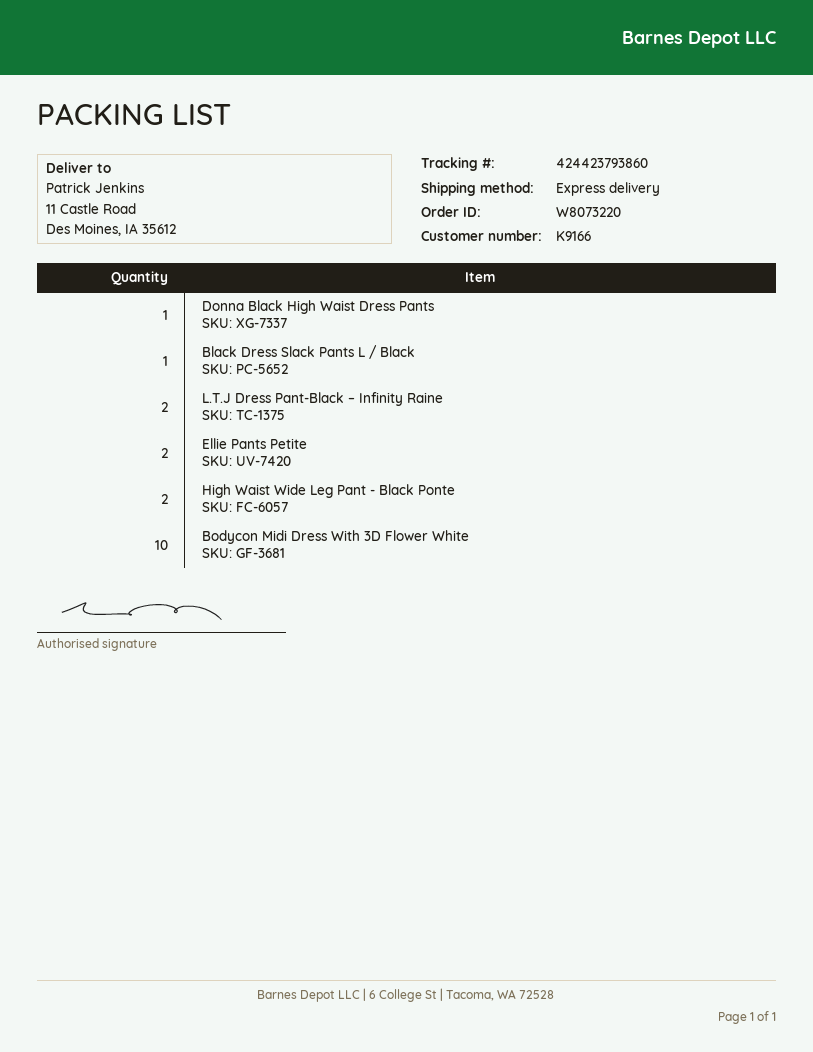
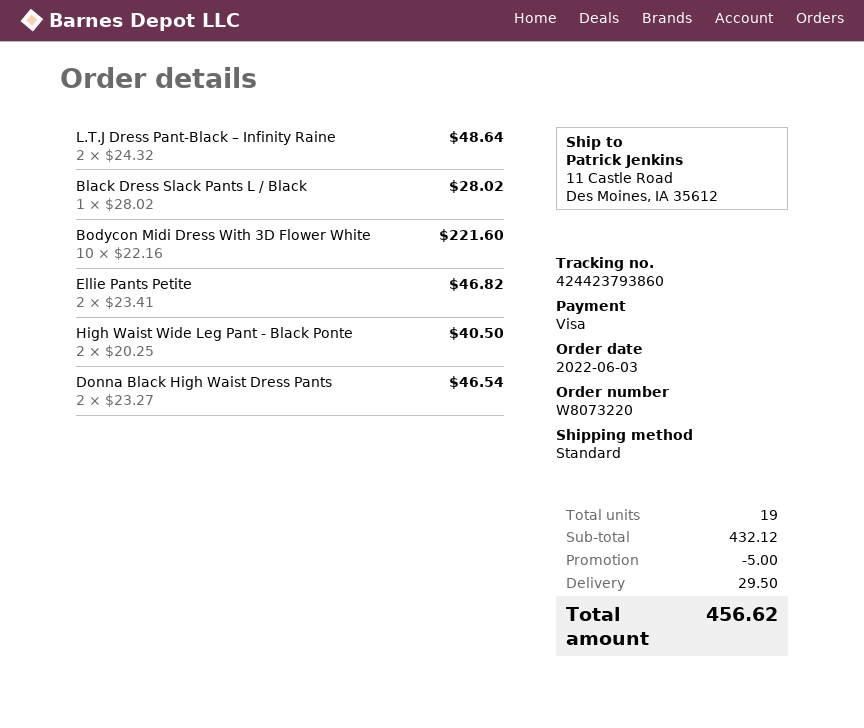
shipping method: express -> standard
Donna Black High Waist Dress Pants: 1 -> 2

